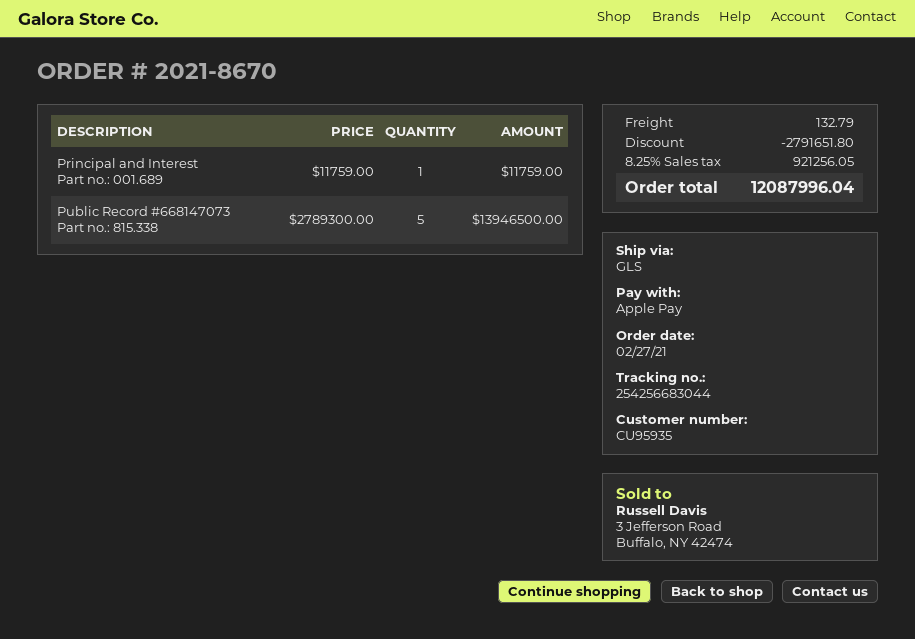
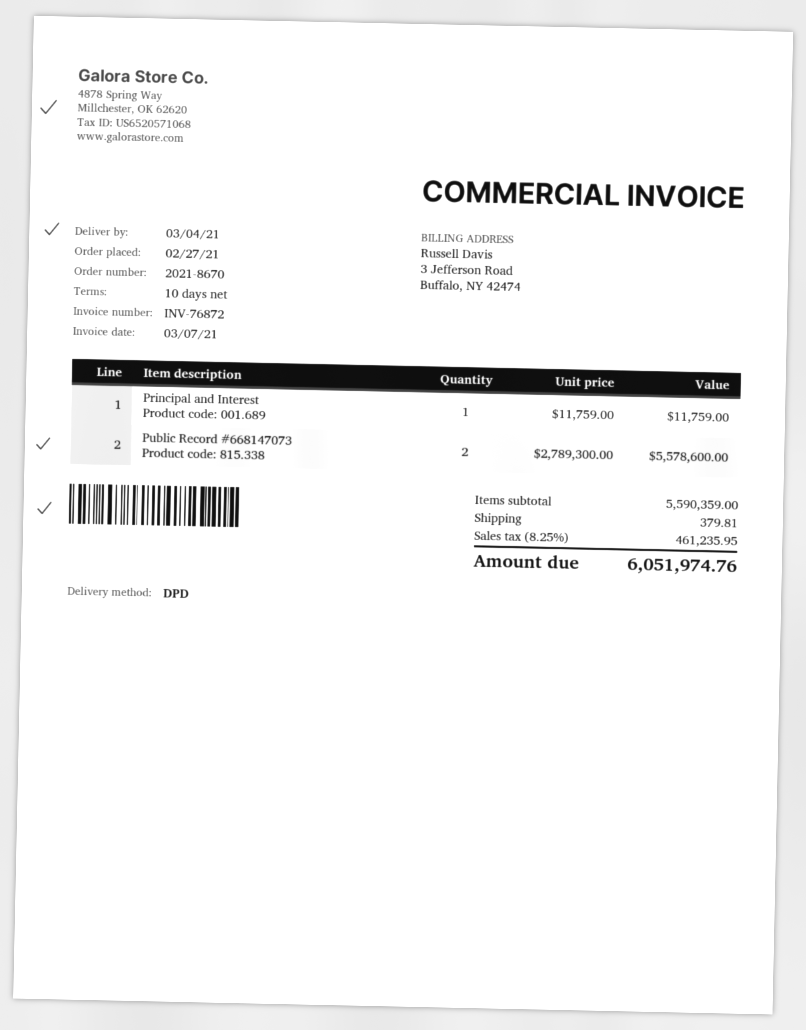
shipping method: GLS -> DPD
Public Record #668147073: 5 x 2789300.00 = 13946500.00 -> 2 x 2789300.00 = 5578600.00
discount: 2791651.80 -> none
shipping: 132.79 -> 379.81
tax: 8.25% = 921256.05 -> 8.25% = 461235.95
total: 12087996.04 -> 6051974.76

